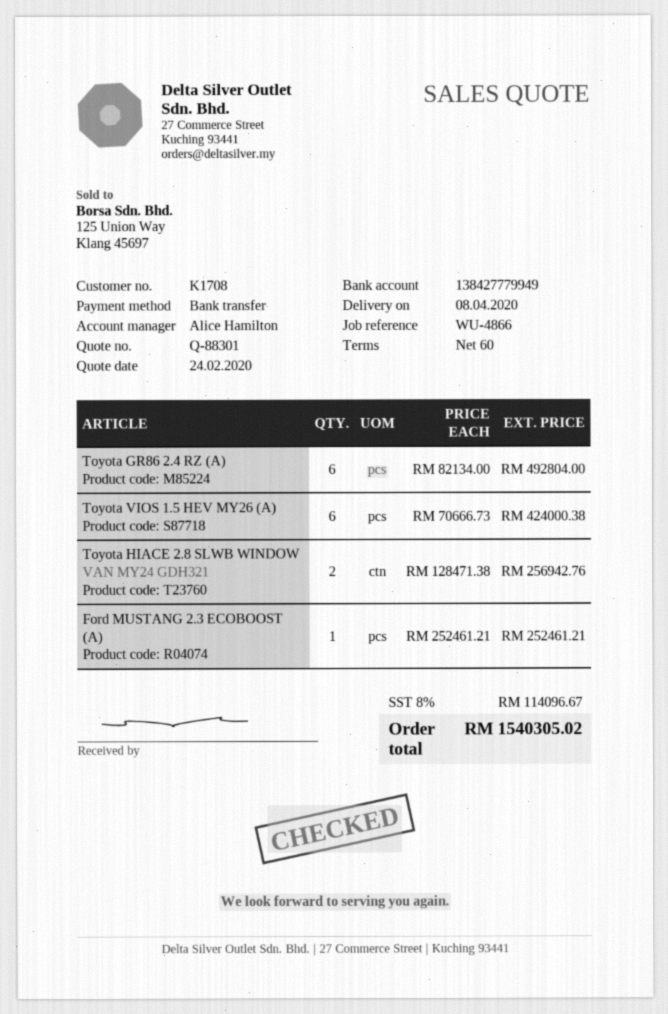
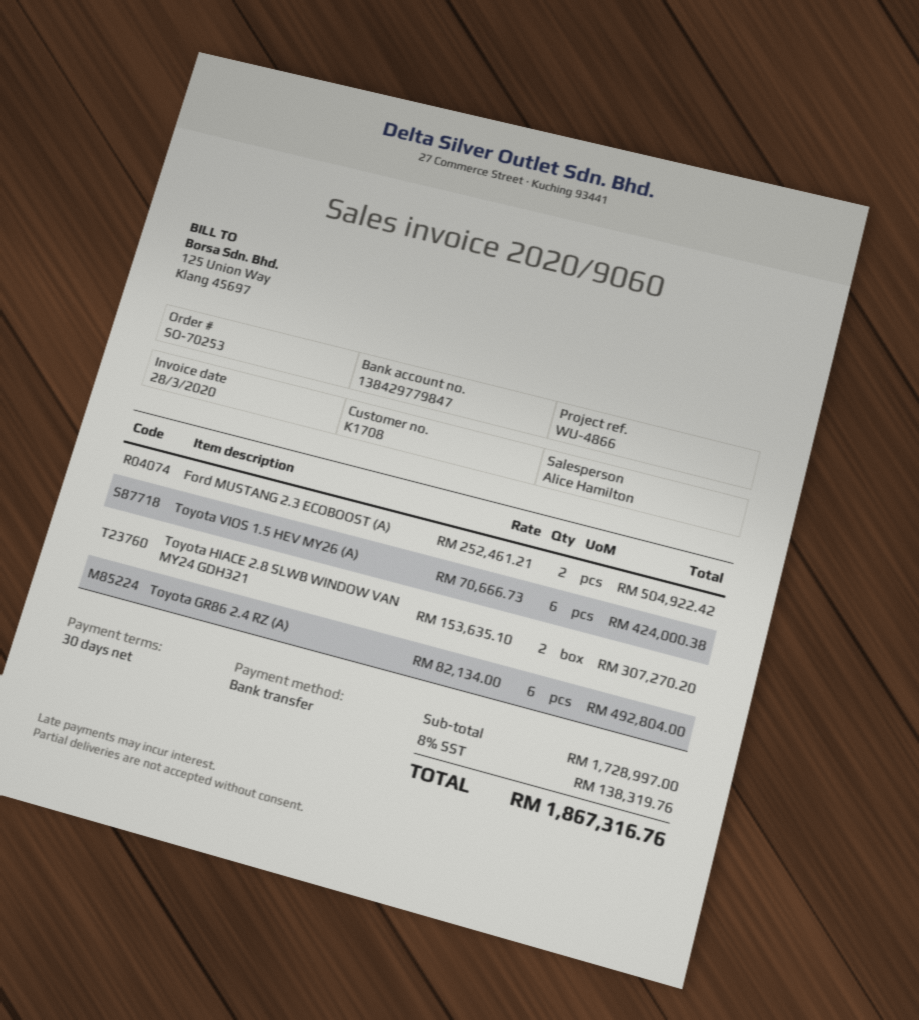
payment terms: 60 days -> 30 days
bank account: 138427779949 -> 138429779847
Toyota HIACE 2.8 SLWB WINDOW VAN MY24 GDH321: 2 x 128471.38 = 256942.76 -> 2 x 153635.10 = 307270.20
Ford MUSTANG 2.3 ECOBOOST (A): 1 x 252461.21 = 252461.21 -> 2 x 252461.21 = 504922.42
tax: 8% = 114096.67 -> 8% = 138319.76
total: 1540305.02 -> 1867316.76

